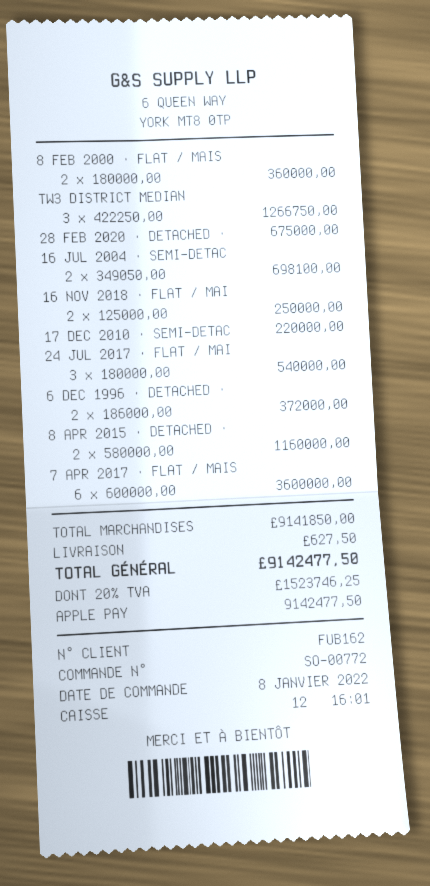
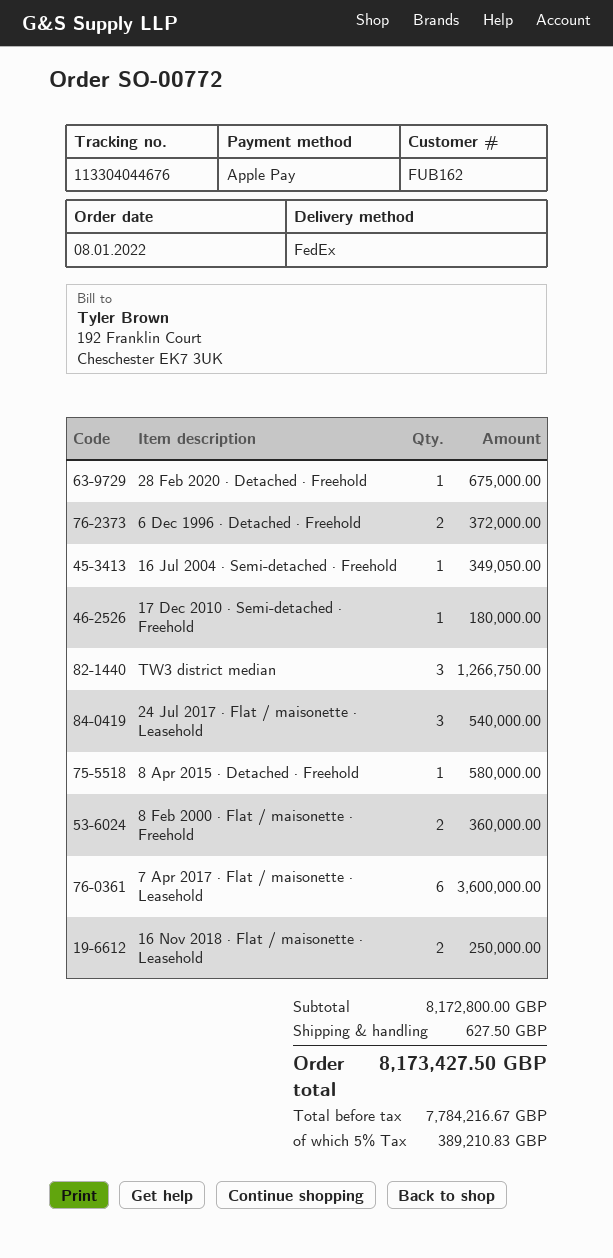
16 JUL 2004 · SEMI-DETAC: 2 for 698100.00 -> 1 for 349050.00
17 DEC 2010 · SEMI-DETAC: 1 for 220000.00 -> 1 for 180000.00
8 APR 2015 · DETACHED ·: 2 for 1160000.00 -> 1 for 580000.00
subtotal: 9141850.00 -> 8172800.00
tax: 20% = 1523746.25 -> 5% = 389210.83
total: 9142477.50 -> 8173427.50

